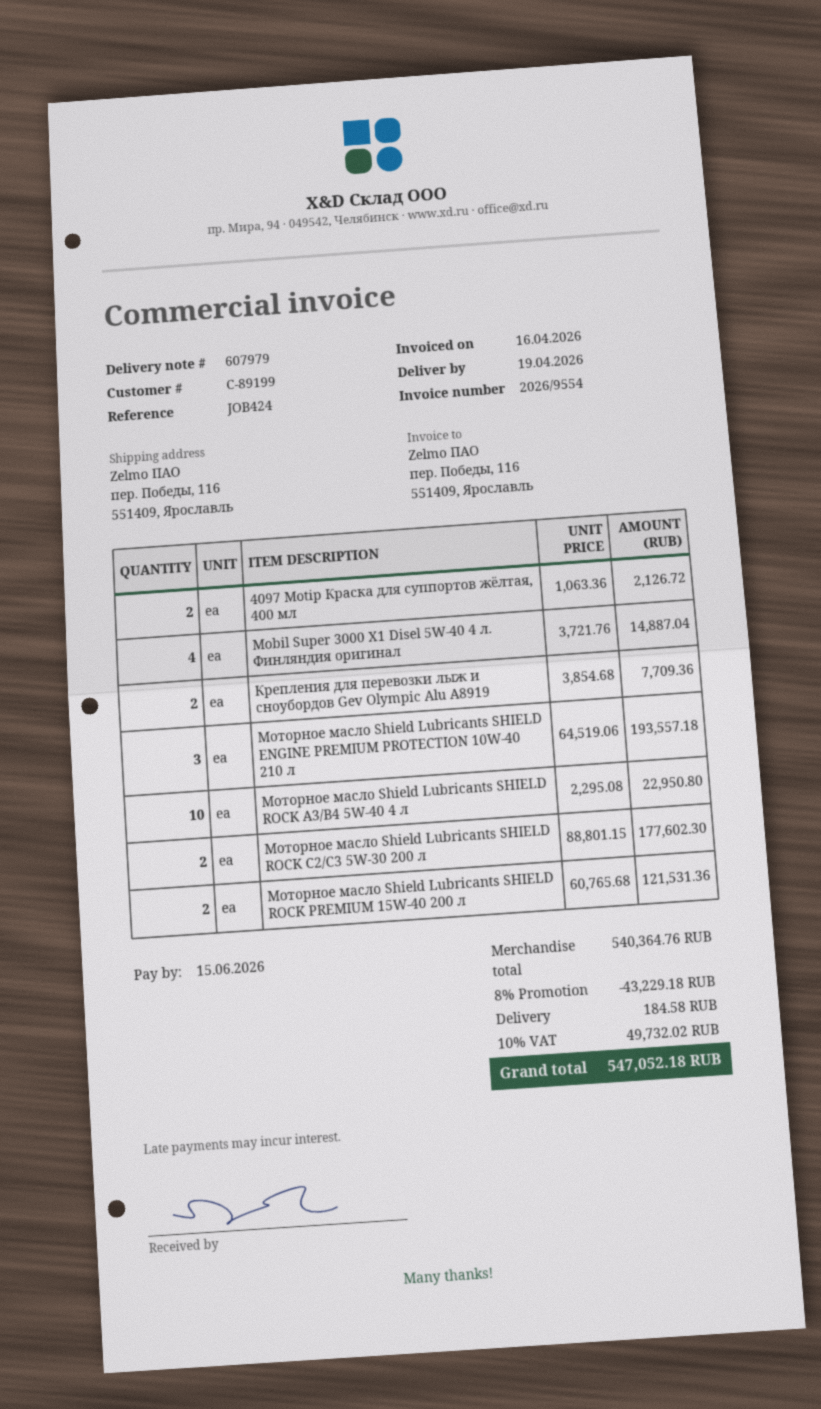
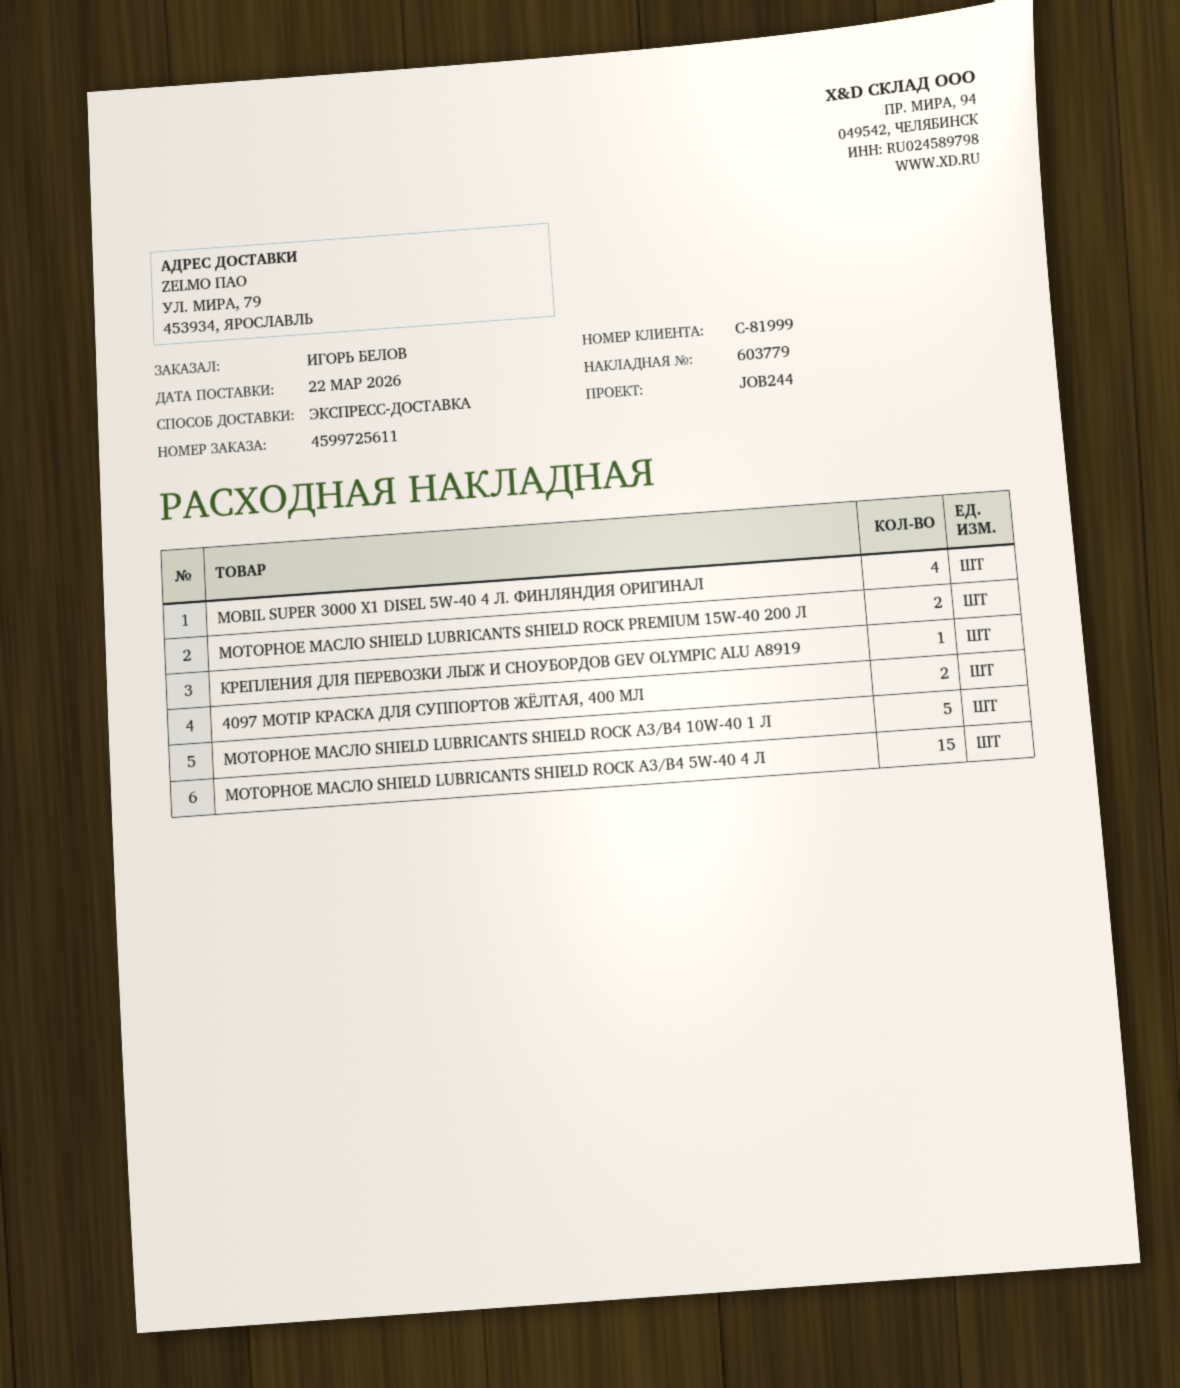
delivery note number: 607979 -> 603779
delivery date: 2026-04-19 -> 2026-03-22
customer number: C-89199 -> C-81999
reference: JOB424 -> JOB244
ship to: пер. Победы, 116, 551409, Ярославль -> УЛ. МИРА, 79, 453934, ЯРОСЛАВЛЬ
Крепления для перевозки лыж и сноубордов Gev Olympic Alu A8919: 2 -> 1
Моторное масло Shield Lubricants SHIELD ENGINE PREMIUM PROTECTION 10W-40 210 л: 3 -> none
Моторное масло Shield Lubricants SHIELD ROCK A3/B4 5W-40 4 л: 10 -> 15
Моторное масло Shield Lubricants SHIELD ROCK C2/C3 5W-30 200 л: 2 -> none
МОТОРНОЕ МАСЛО SHIELD LUBRICANTS SHIELD ROCK A3/B4 10W-40 1 Л: none -> 5

